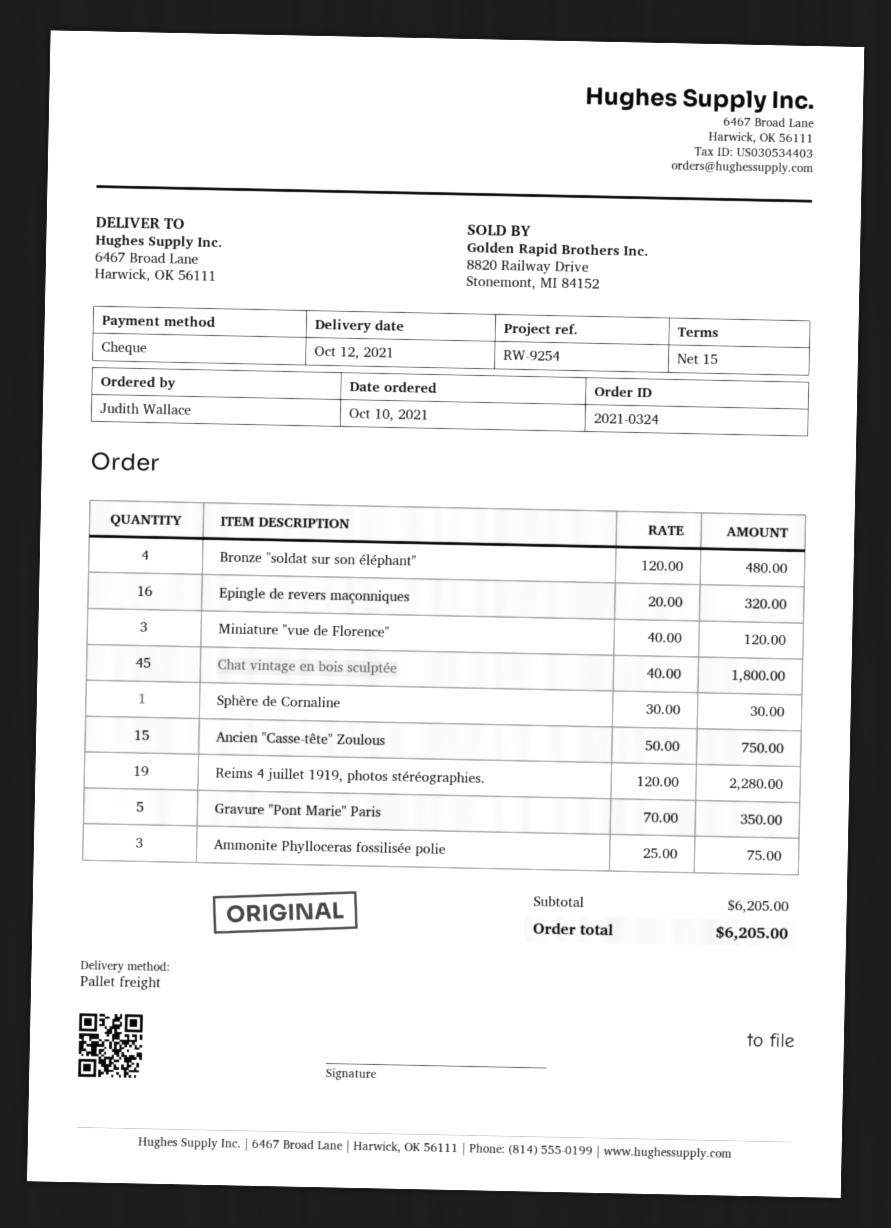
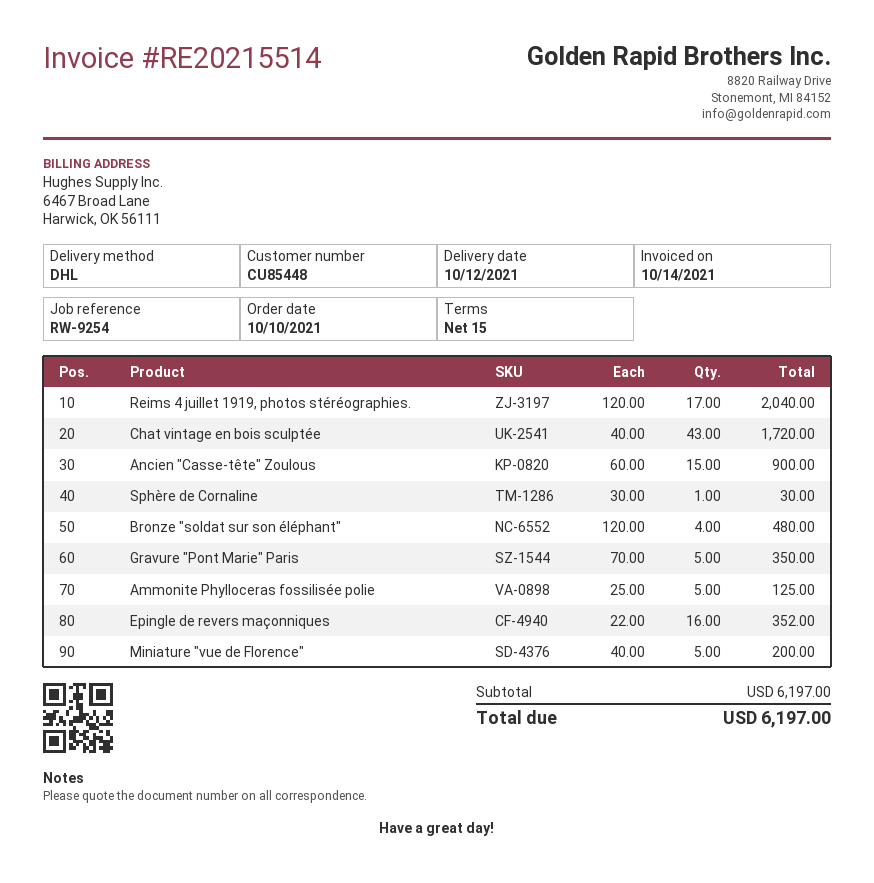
shipping method: pallet freight -> DHL
Epingle de revers maçonniques: 16 x 20.00 = 320.00 -> 16 x 22.00 = 352.00
Miniature "vue de Florence": 3 x 40.00 = 120.00 -> 5 x 40.00 = 200.00
Chat vintage en bois sculptée: 45 x 40.00 = 1800.00 -> 43 x 40.00 = 1720.00
Ancien "Casse-tête" Zoulous: 15 x 50.00 = 750.00 -> 15 x 60.00 = 900.00
Reims 4 juillet 1919, photos stéréographies.: 19 x 120.00 = 2280.00 -> 17 x 120.00 = 2040.00
Ammonite Phylloceras fossilisée polie: 3 x 25.00 = 75.00 -> 5 x 25.00 = 125.00
subtotal: 6205.00 -> 6197.00
total: 6205.00 -> 6197.00

